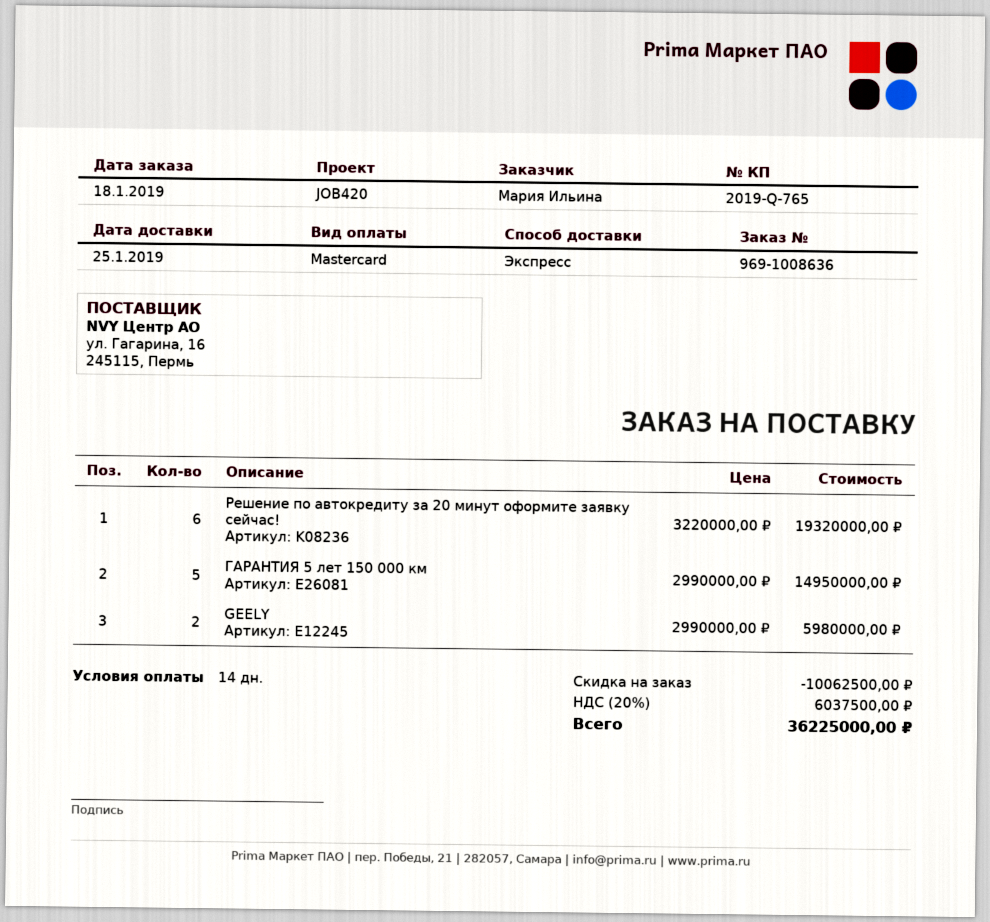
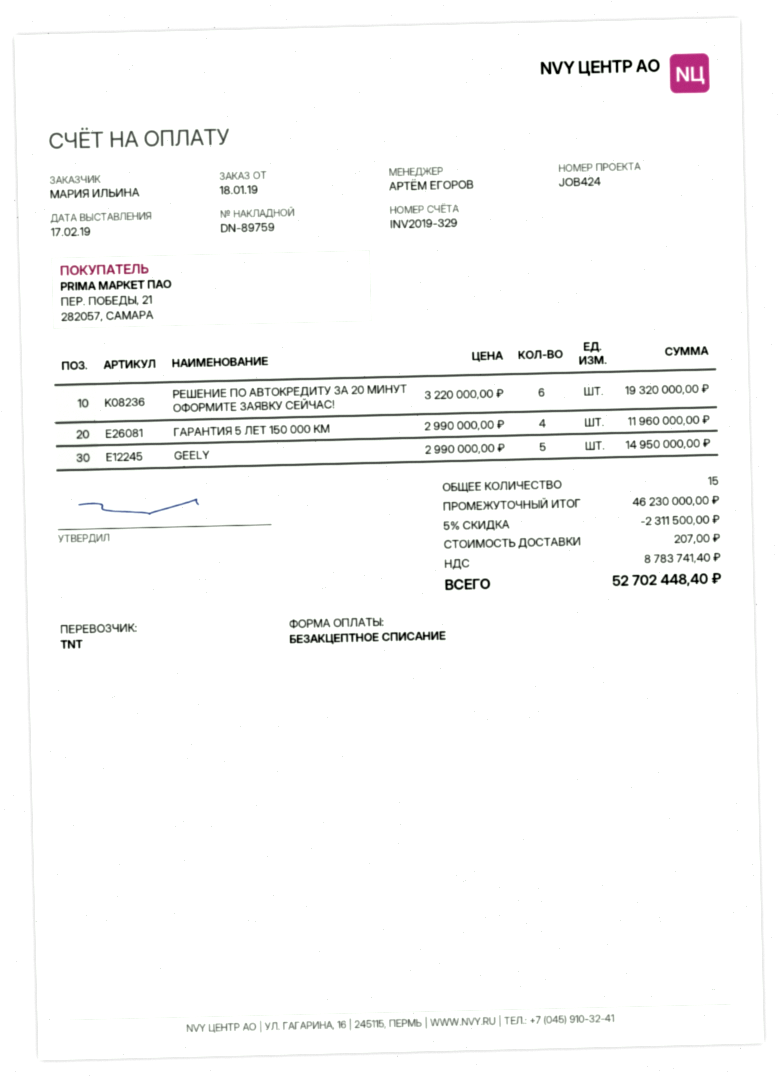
reference: JOB420 -> JOB424
payment method: Mastercard -> direct debit
shipping method: express -> TNT
ГАРАНТИЯ 5 лет 150 000 км: 5 x 2990000.00 = 14950000.00 -> 4 x 2990000.00 = 11960000.00
GEELY: 2 x 2990000.00 = 5980000.00 -> 5 x 2990000.00 = 14950000.00
discount: 10062500.00 -> 2311500.00
shipping: none -> 207.00
tax: 6037500.00 -> 8783741.40
total: 36225000.00 -> 52702448.40

